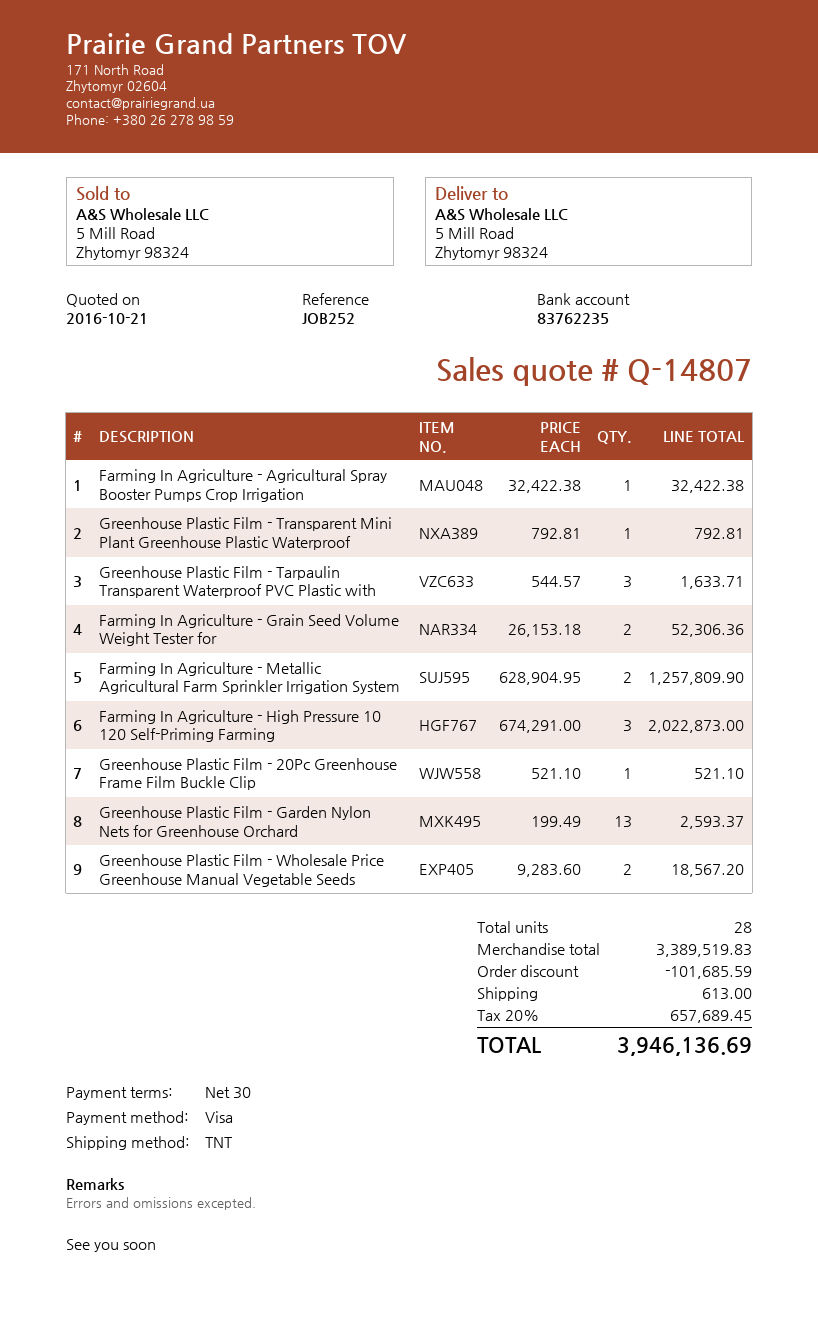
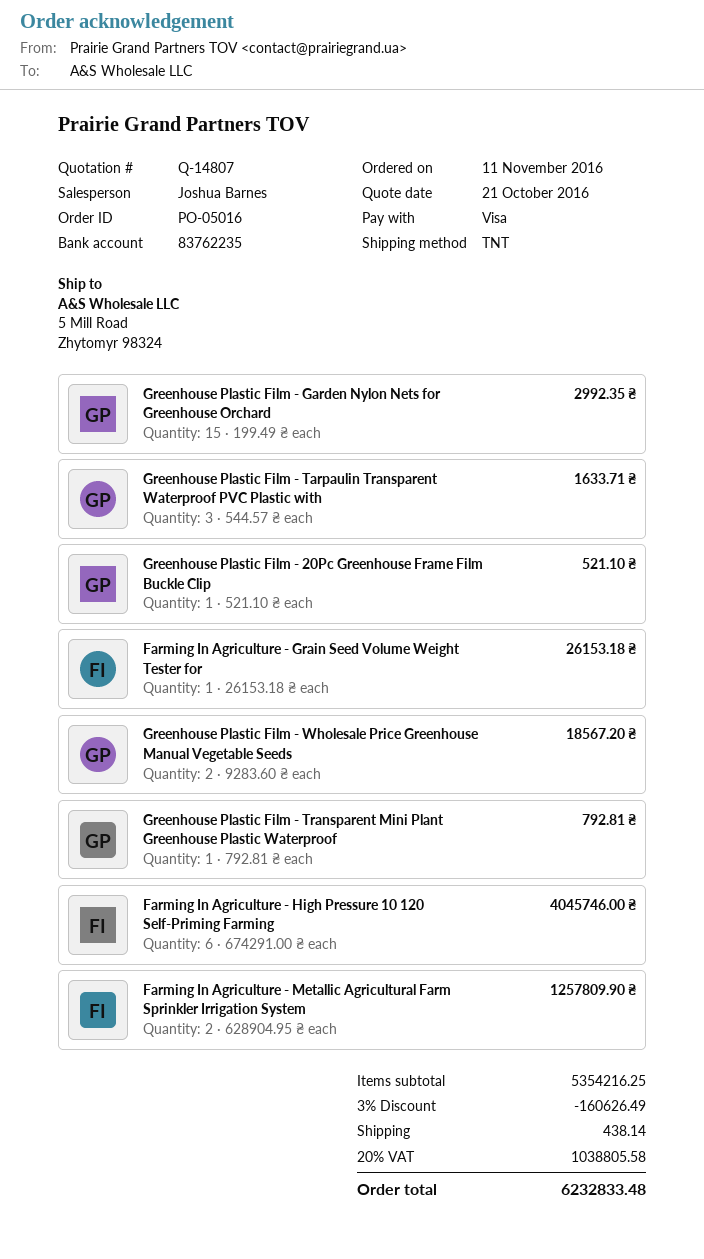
Farming In Agriculture - Agricultural Spray Booster Pumps Crop Irrigation: 1 x 32422.38 = 32422.38 -> none
Farming In Agriculture - Grain Seed Volume Weight Tester for: 2 x 26153.18 = 52306.36 -> 1 x 26153.18 = 26153.18
Farming In Agriculture - High Pressure 10 120 Self-Priming Farming: 3 x 674291.00 = 2022873.00 -> 6 x 674291.00 = 4045746.00
Greenhouse Plastic Film - Garden Nylon Nets for Greenhouse Orchard: 13 x 199.49 = 2593.37 -> 15 x 199.49 = 2992.35
subtotal: 3389519.83 -> 5354216.25
discount: 101685.59 -> 160626.49
shipping: 613.00 -> 438.14
tax: 20% = 657689.45 -> 20% = 1038805.58
total: 3946136.69 -> 6232833.48

